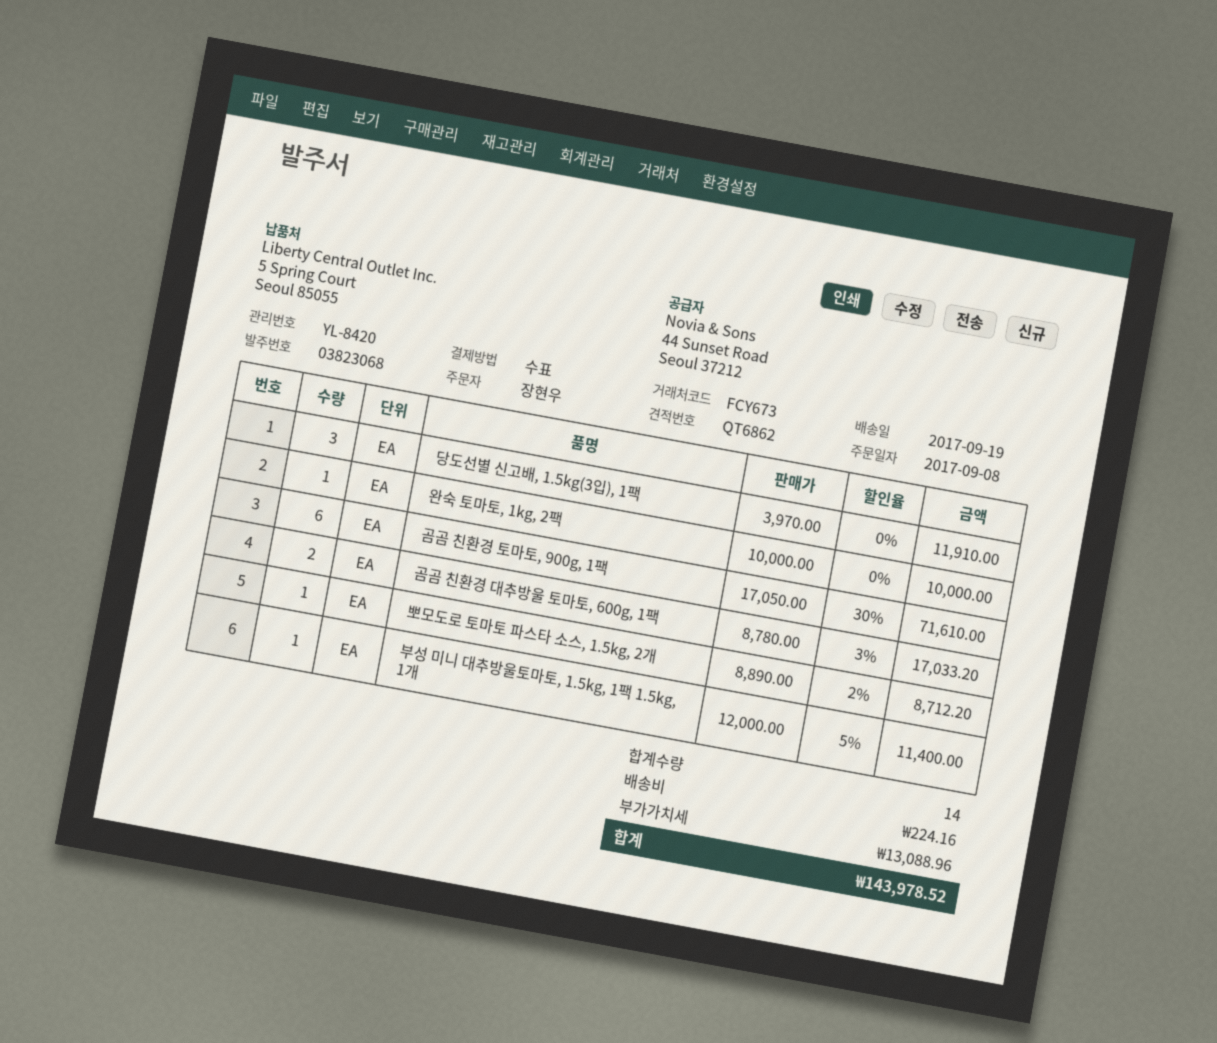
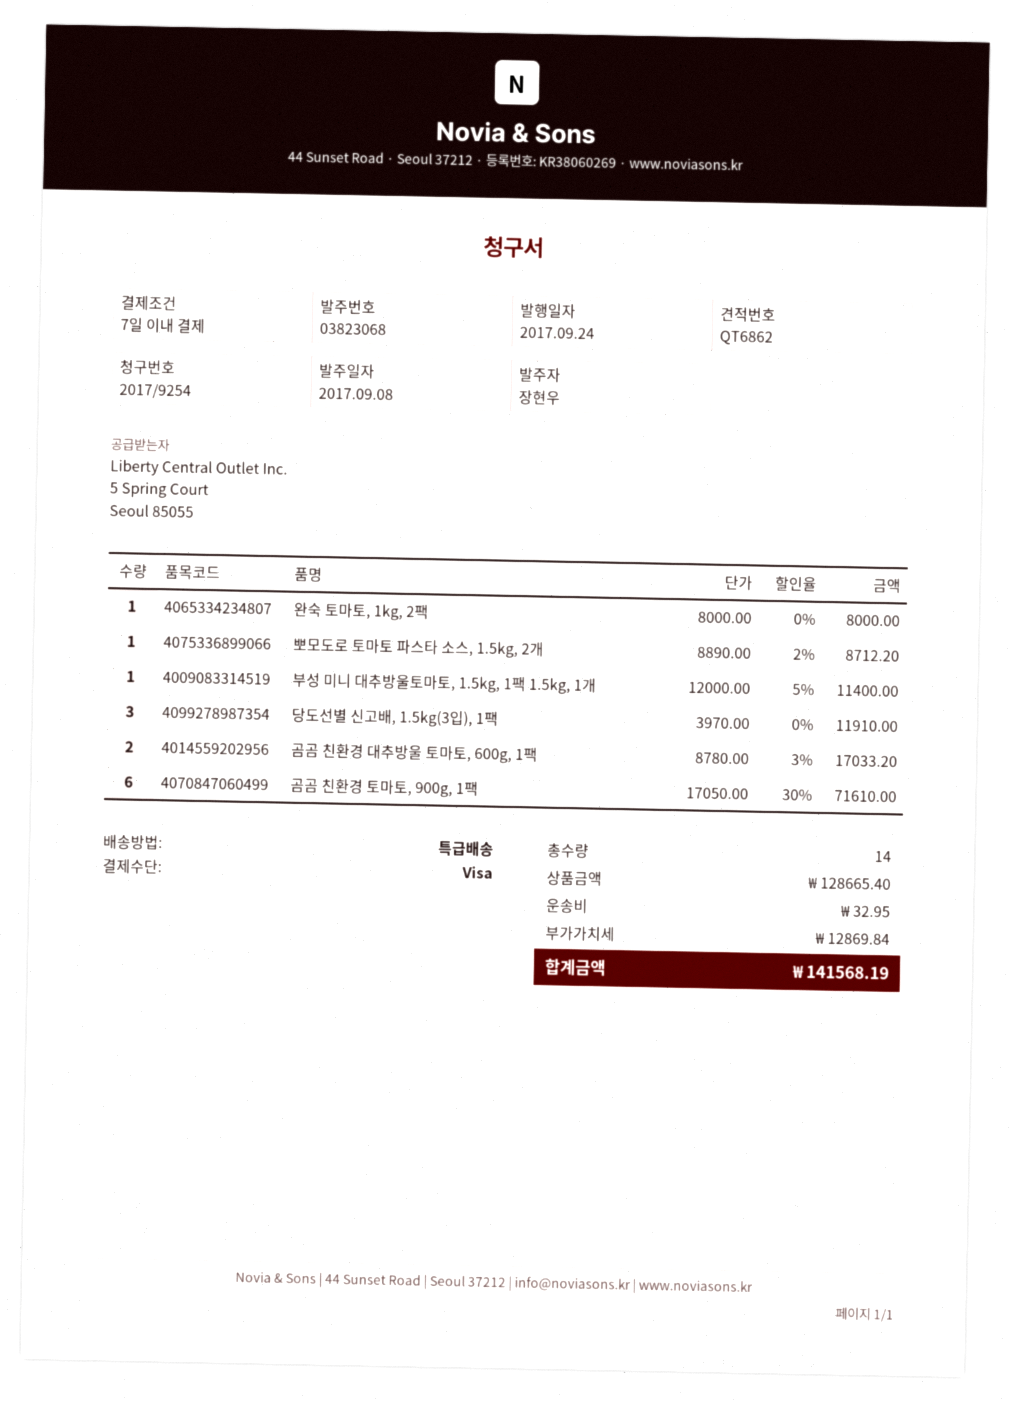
payment method: cheque -> Visa
완숙 토마토, 1kg, 2팩: 1 x 10000.00 = 10000.00 -> 1 x 8000.00 = 8000.00
shipping: 224.16 -> 32.95
tax: 13088.96 -> 12869.84
total: 143978.52 -> 141568.19

